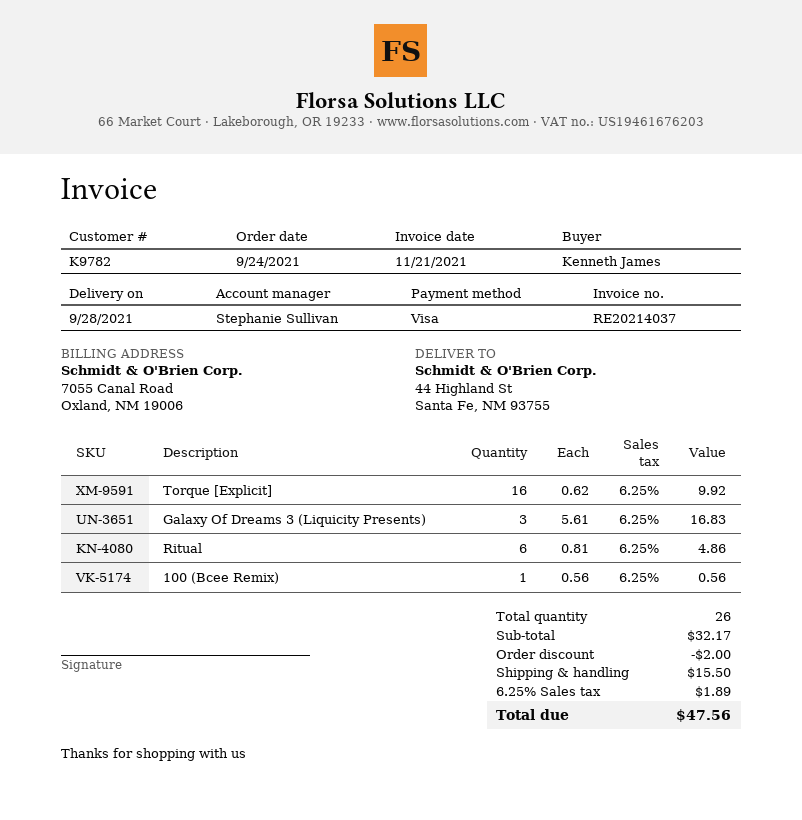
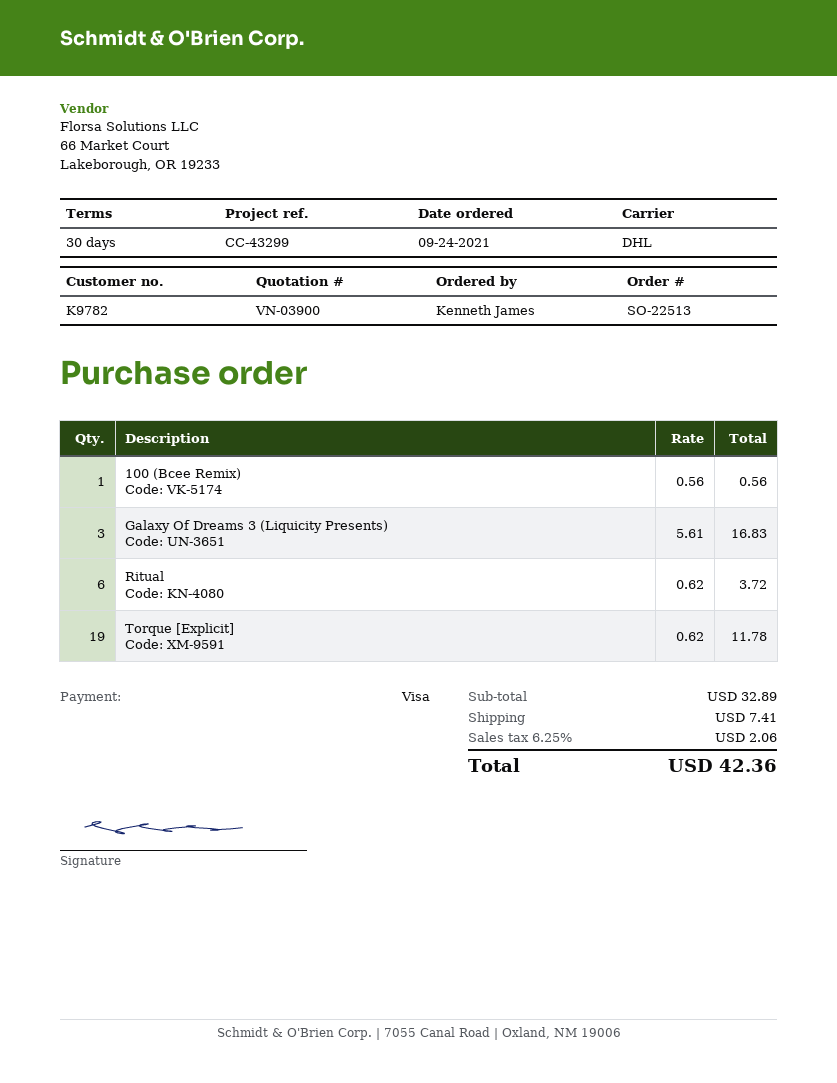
Torque [Explicit]: 16 x 0.62 = 9.92 -> 19 x 0.62 = 11.78
Ritual: 6 x 0.81 = 4.86 -> 6 x 0.62 = 3.72
subtotal: 32.17 -> 32.89
discount: 2.00 -> none
shipping: 15.50 -> 7.41
tax: 6.25% = 1.89 -> 6.25% = 2.06
total: 47.56 -> 42.36

